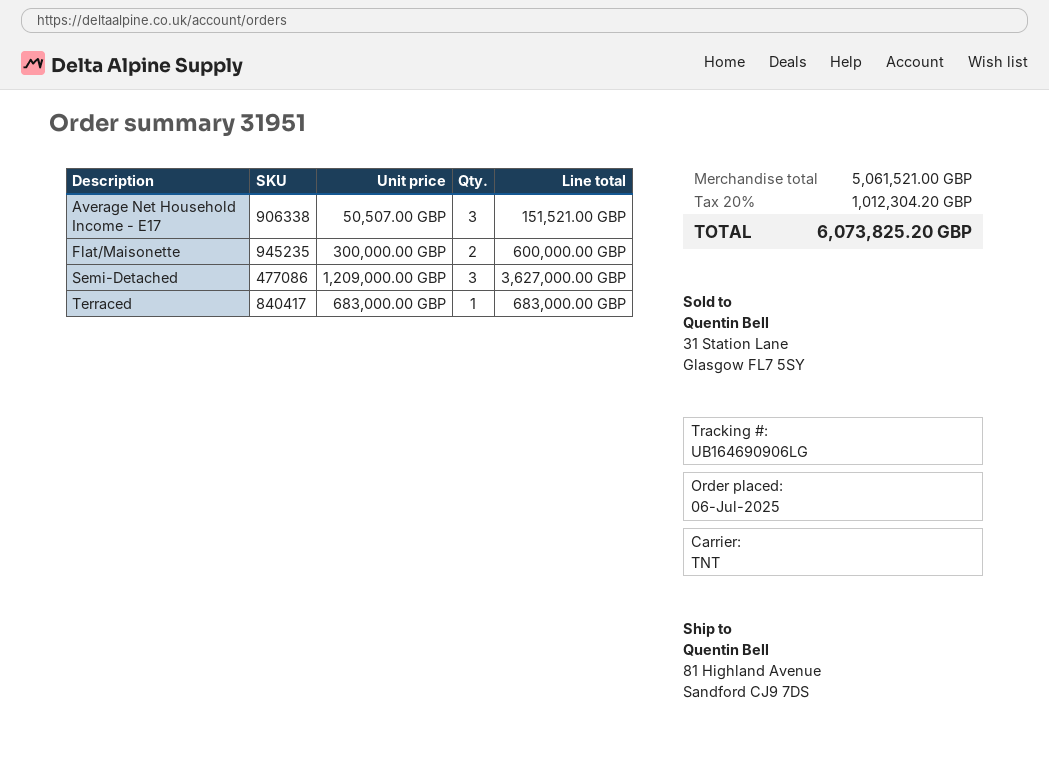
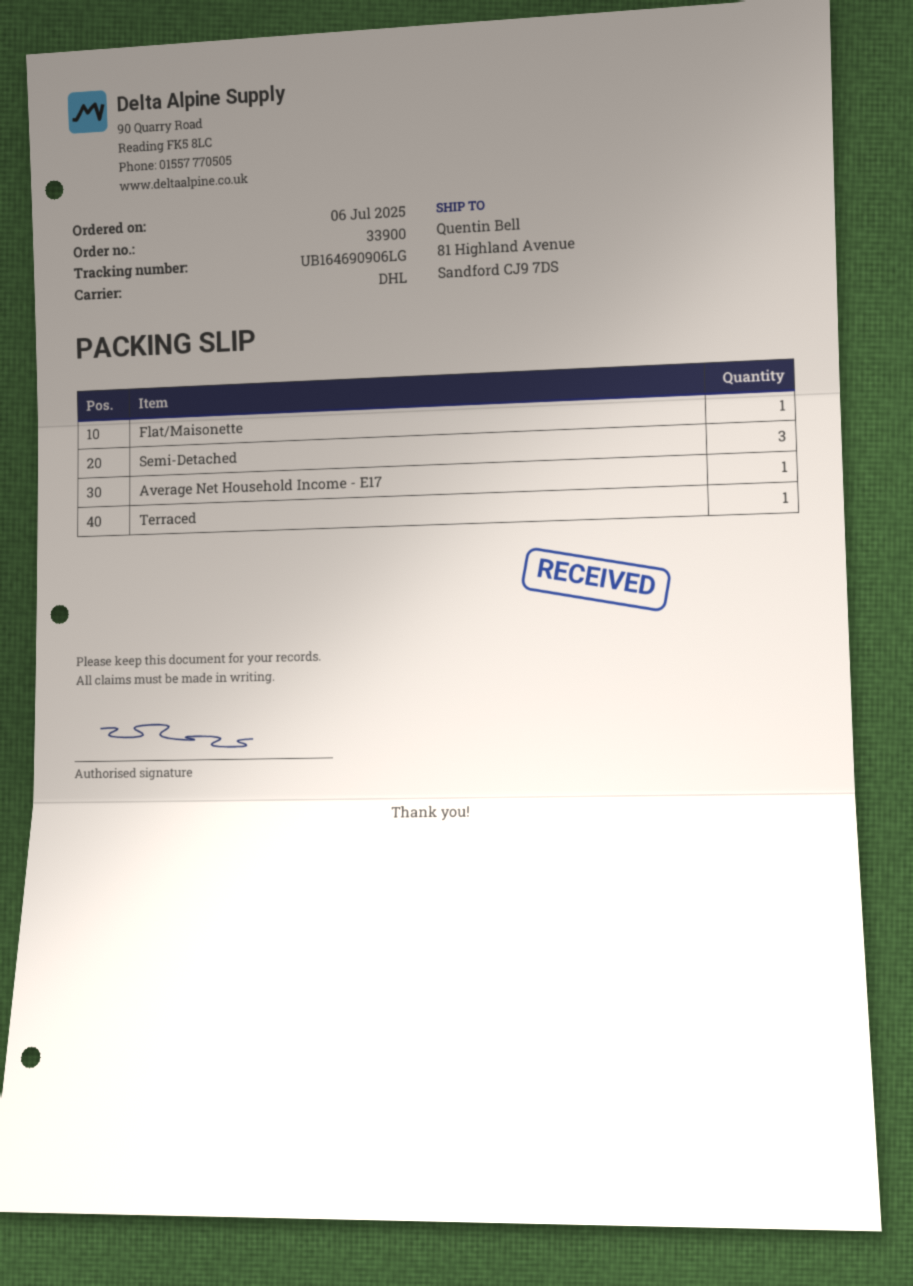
order number: 31951 -> 33900
shipping method: TNT -> DHL
Average Net Household Income - E17: 3 -> 1
Flat/Maisonette: 2 -> 1

